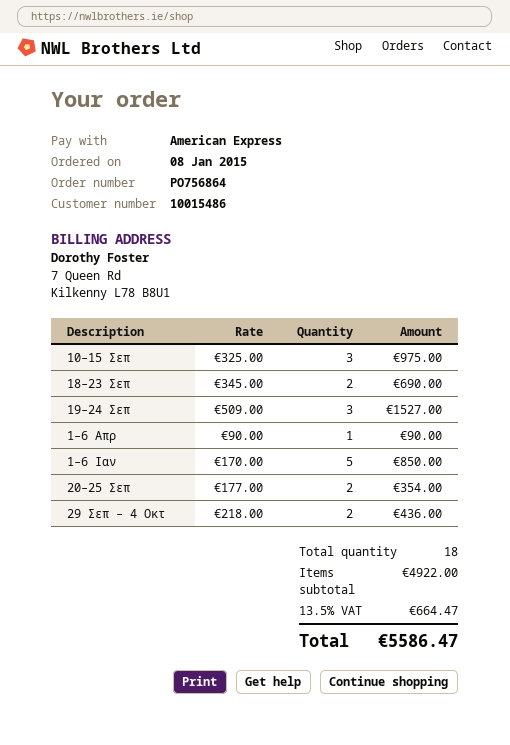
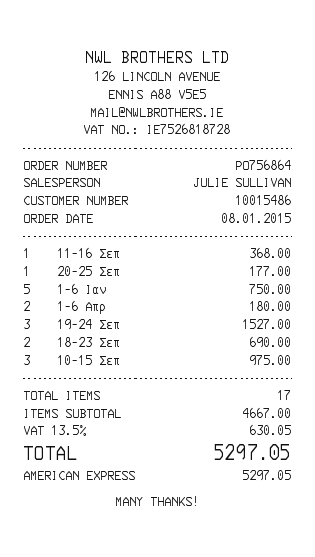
1–6 Απρ: 1 for 90.00 -> 2 for 180.00
1–6 Ιαν: 5 for 850.00 -> 5 for 750.00
20–25 Σεπ: 2 for 354.00 -> 1 for 177.00
29 Σεπ – 4 Οκτ: 2 for 436.00 -> none
11–16 Σεπ: none -> 1 for 368.00
total quantity: 18 -> 17
subtotal: 4922.00 -> 4667.00
tax: 13.5% = 664.47 -> 13.5% = 630.05
total: 5586.47 -> 5297.05

